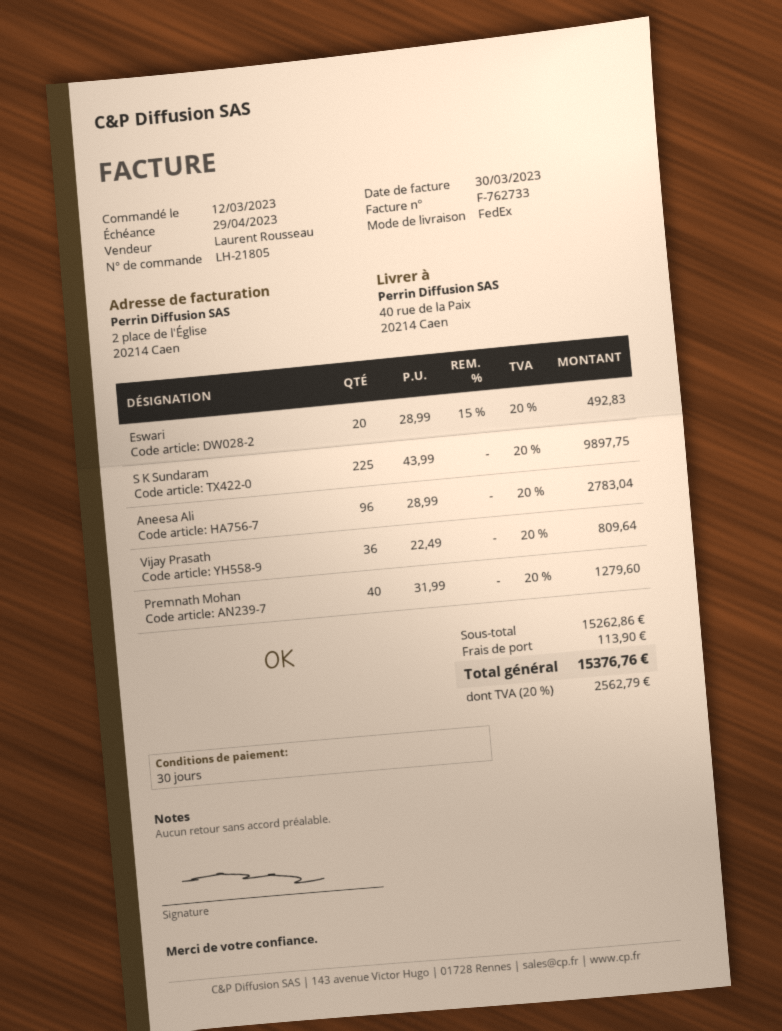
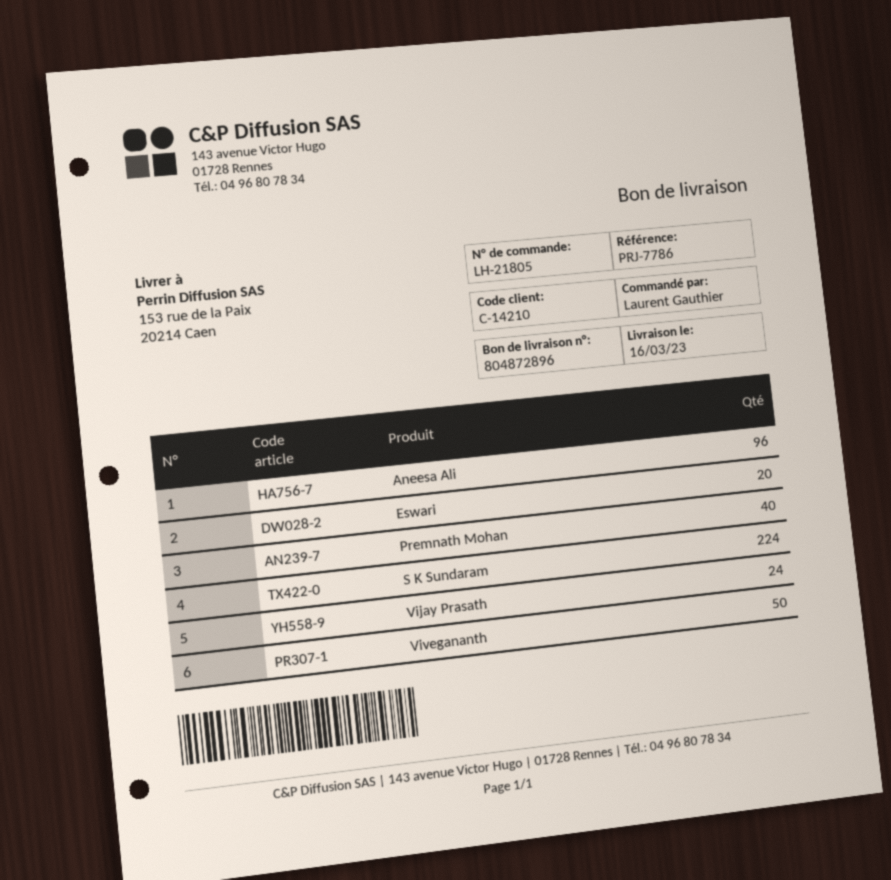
ship to: 40 rue de la Paix, 20214 Caen -> 153 rue de la Paix, 20214 Caen
S K Sundaram: 225 -> 224
Vijay Prasath: 36 -> 24
Vivegananth: none -> 50

